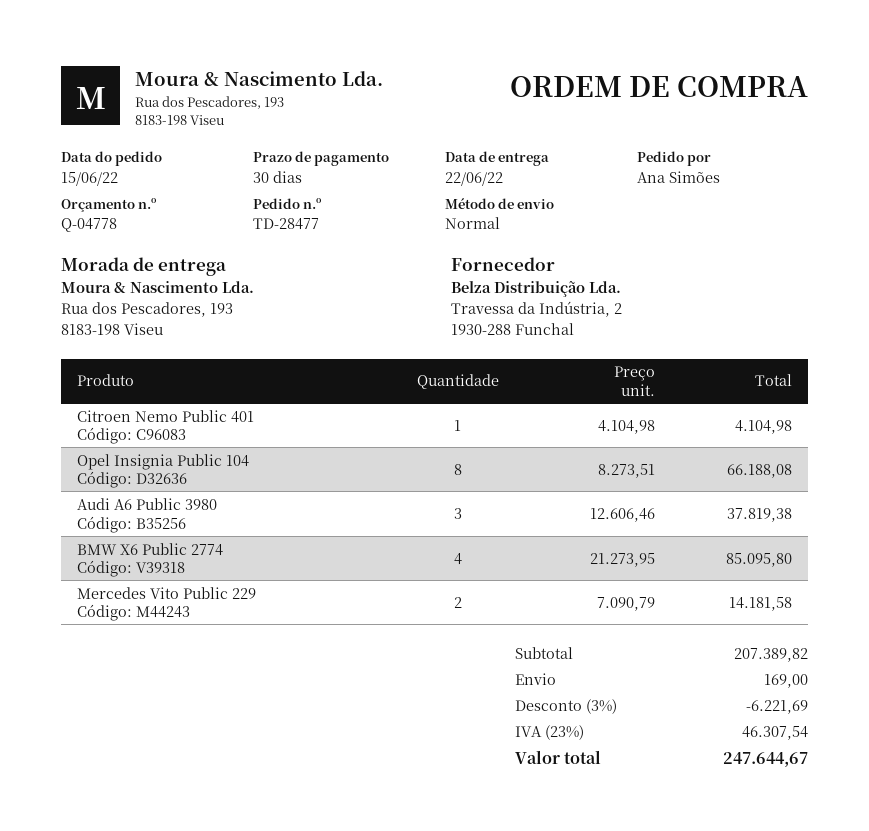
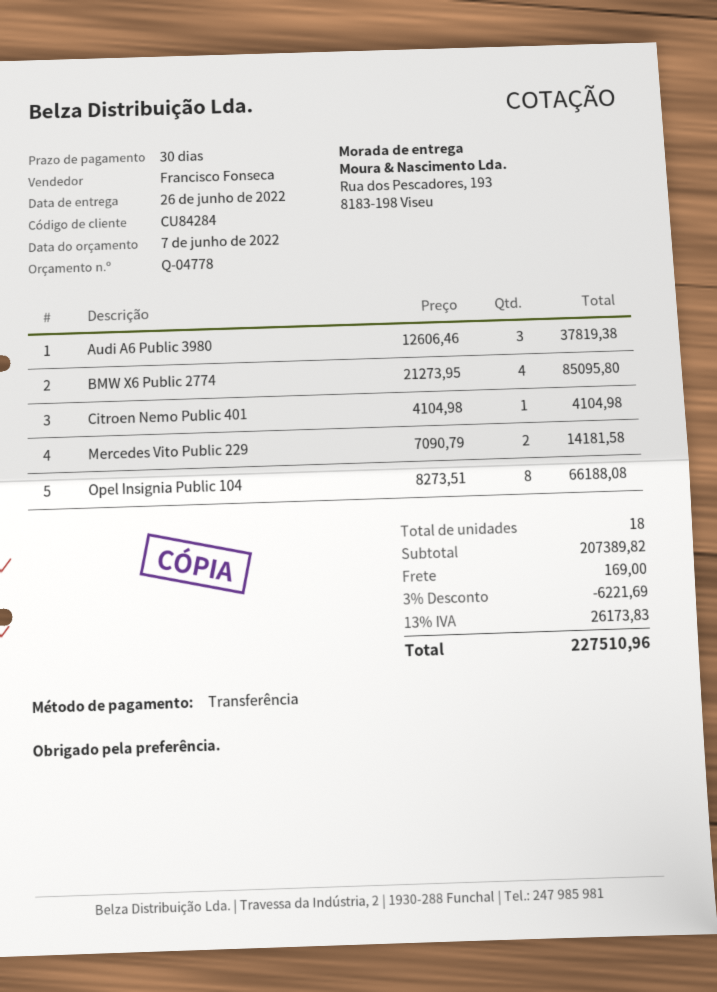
delivery date: 2022-06-22 -> 2022-06-26
tax: 23% = 46307.54 -> 13% = 26173.83
total: 247644.67 -> 227510.96

